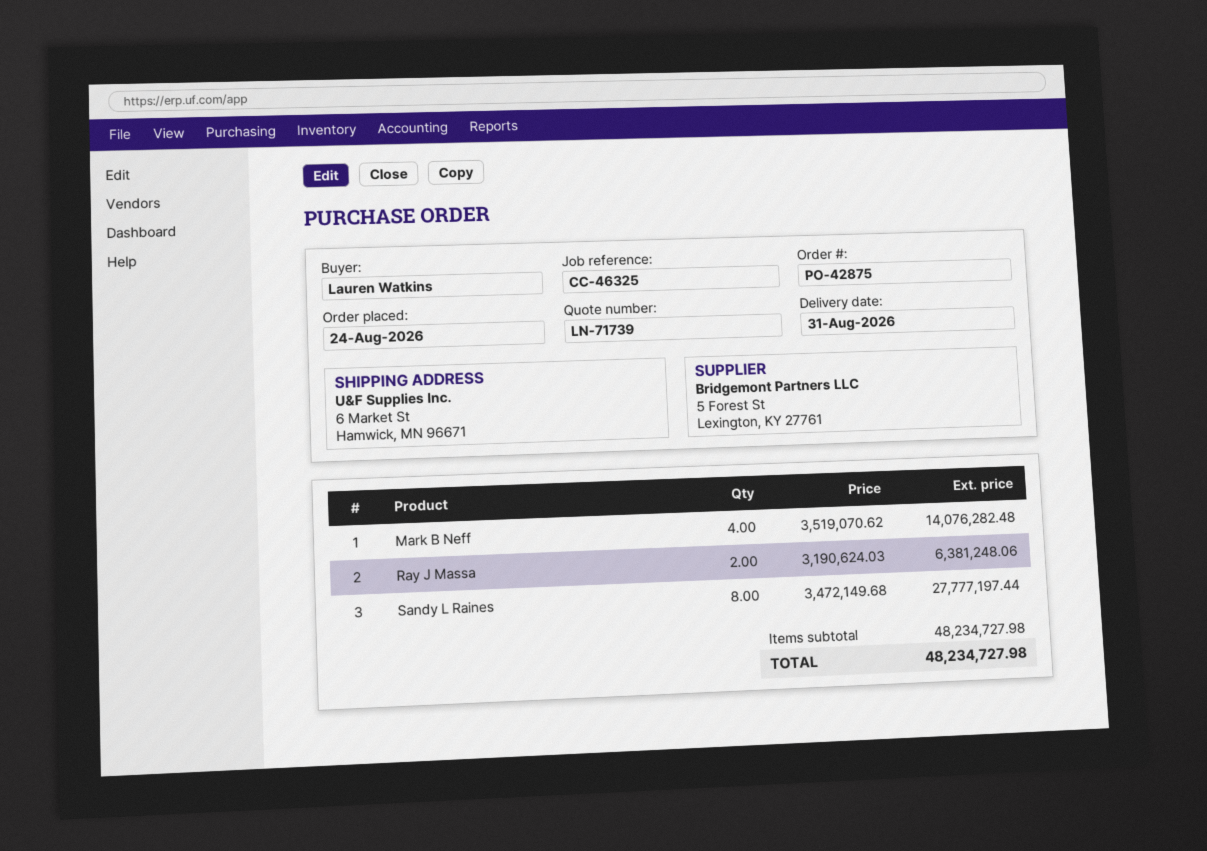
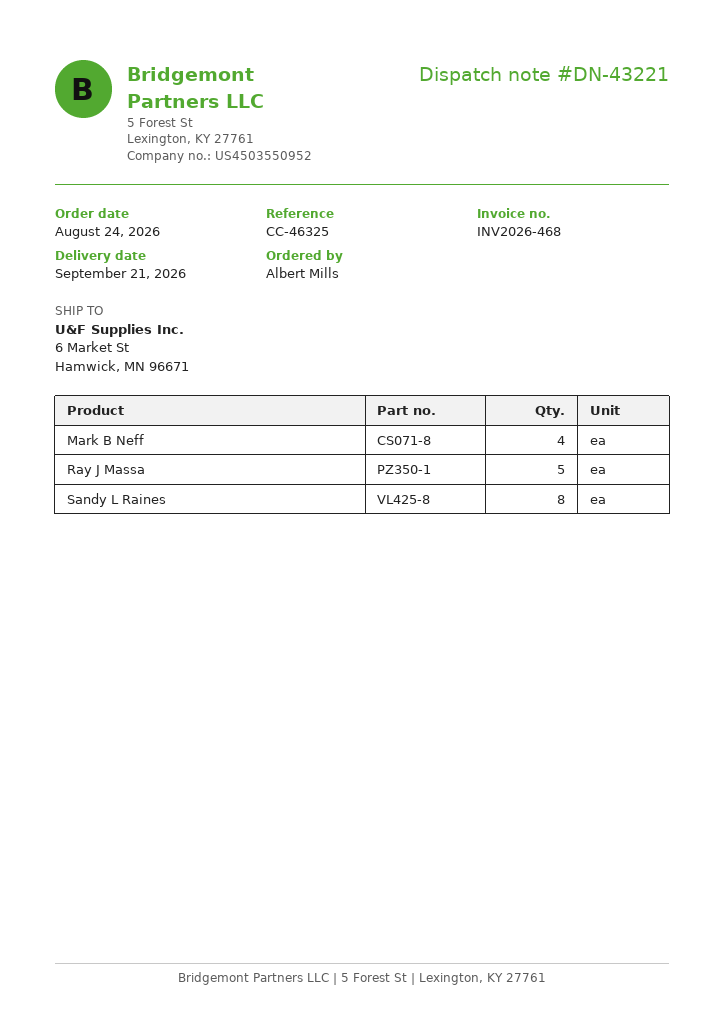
delivery date: 2026-08-31 -> 2026-09-21
ordered by: Lauren Watkins -> Albert Mills
Ray J Massa: 2 -> 5

